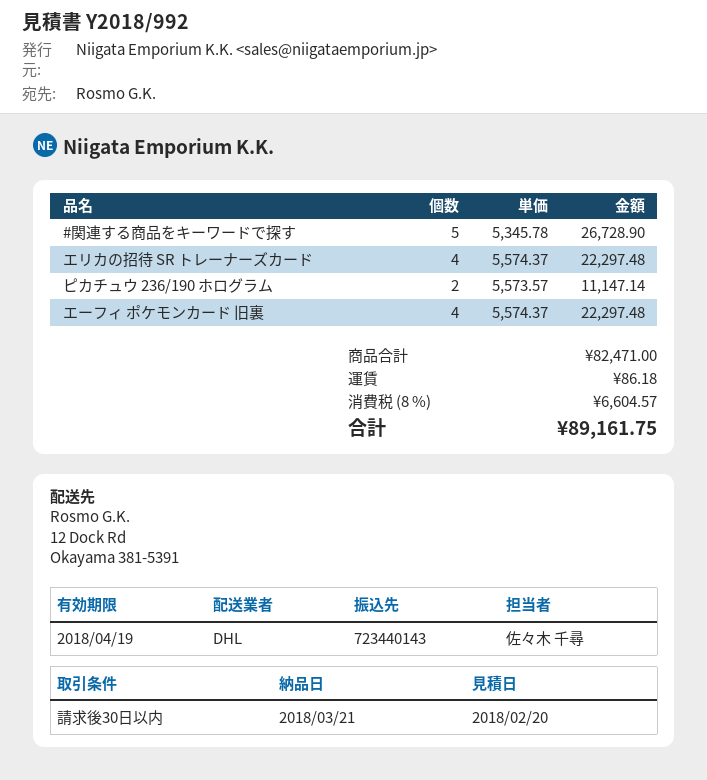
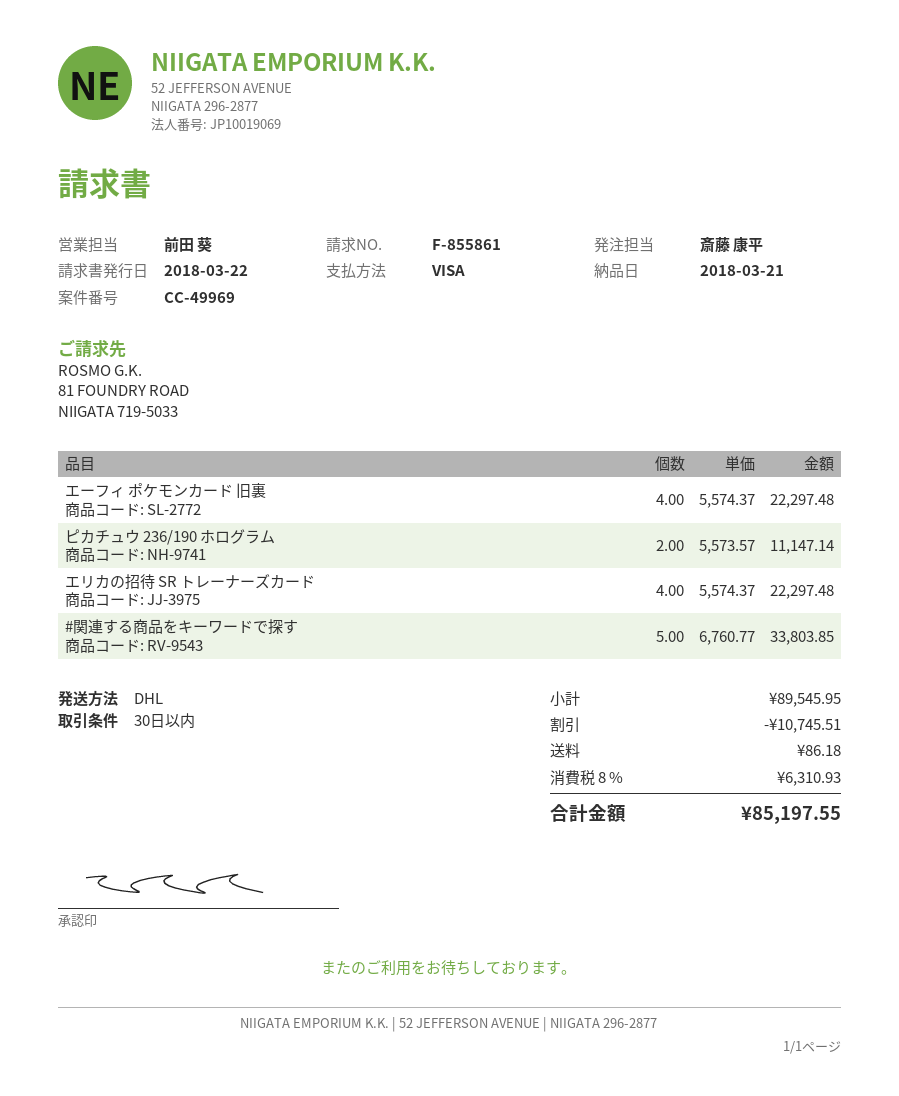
sales rep: 佐々木 千尋 -> 前田 葵
#関連する商品をキーワードで探す: 5 x 5345.78 = 26728.90 -> 5 x 6760.77 = 33803.85
subtotal: 82471.00 -> 89545.95
discount: none -> 10745.51
tax: 8% = 6604.57 -> 8% = 6310.93
total: 89161.75 -> 85197.55

